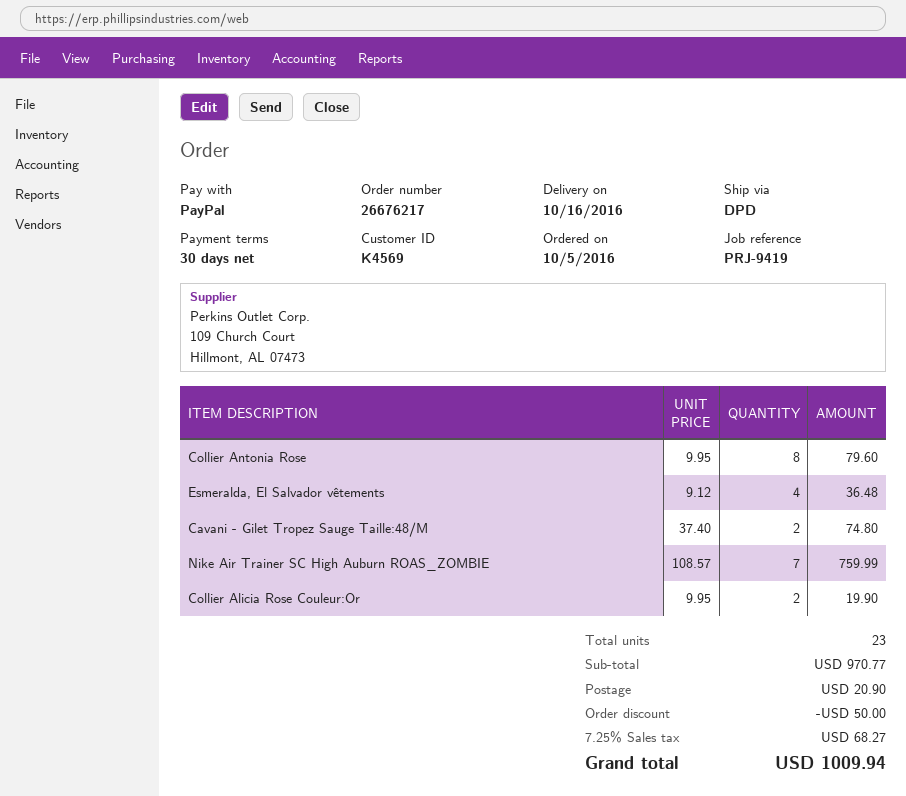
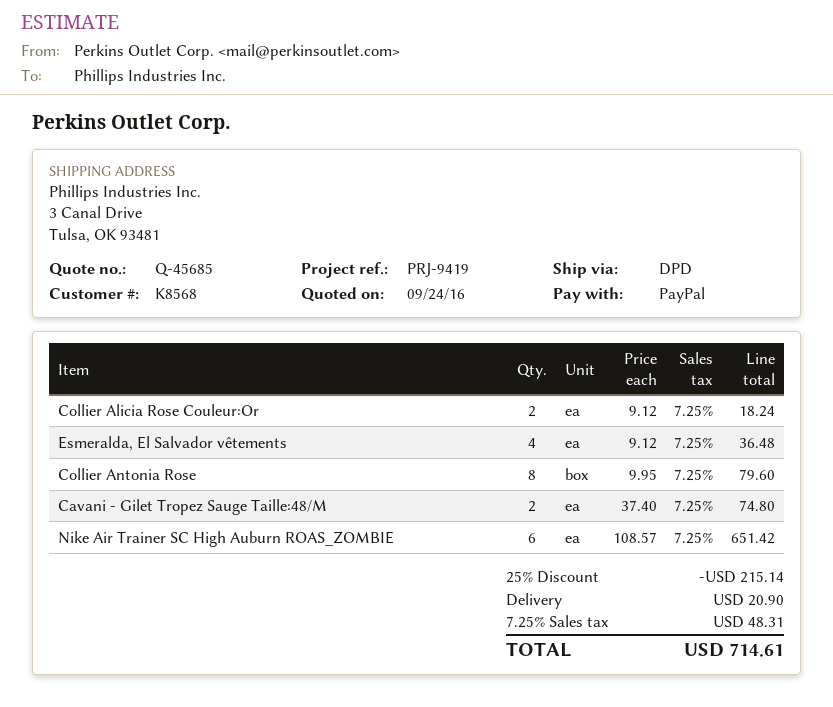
customer number: K4569 -> K8568
Nike Air Trainer SC High Auburn ROAS_ZOMBIE: 7 x 108.57 = 759.99 -> 6 x 108.57 = 651.42
Collier Alicia Rose Couleur:Or: 2 x 9.95 = 19.90 -> 2 x 9.12 = 18.24
discount: 50.00 -> 215.14
tax: 7.25% = 68.27 -> 7.25% = 48.31
total: 1009.94 -> 714.61

